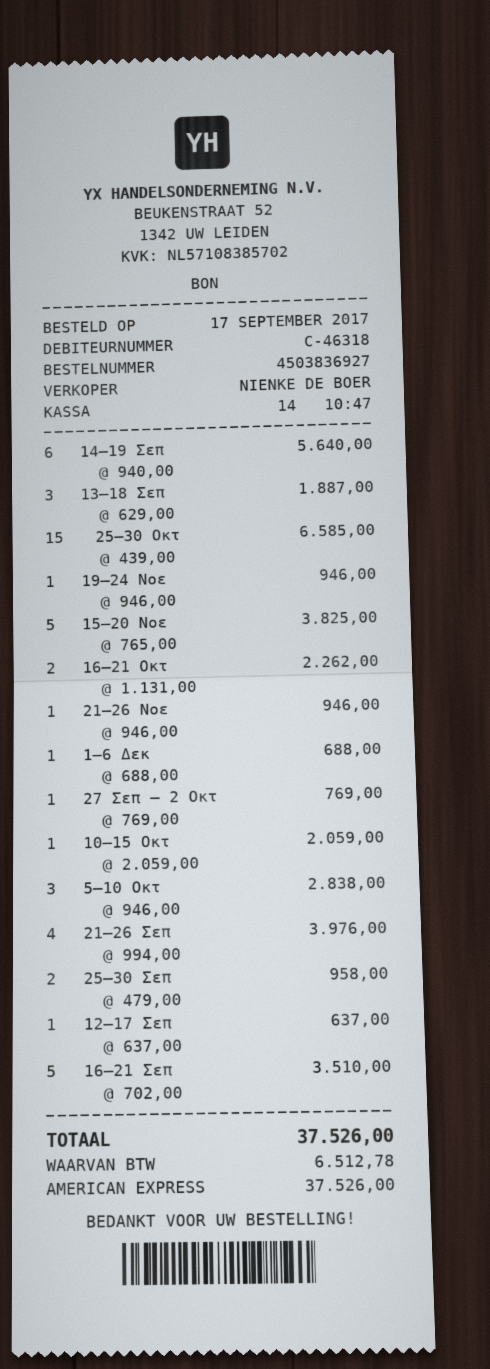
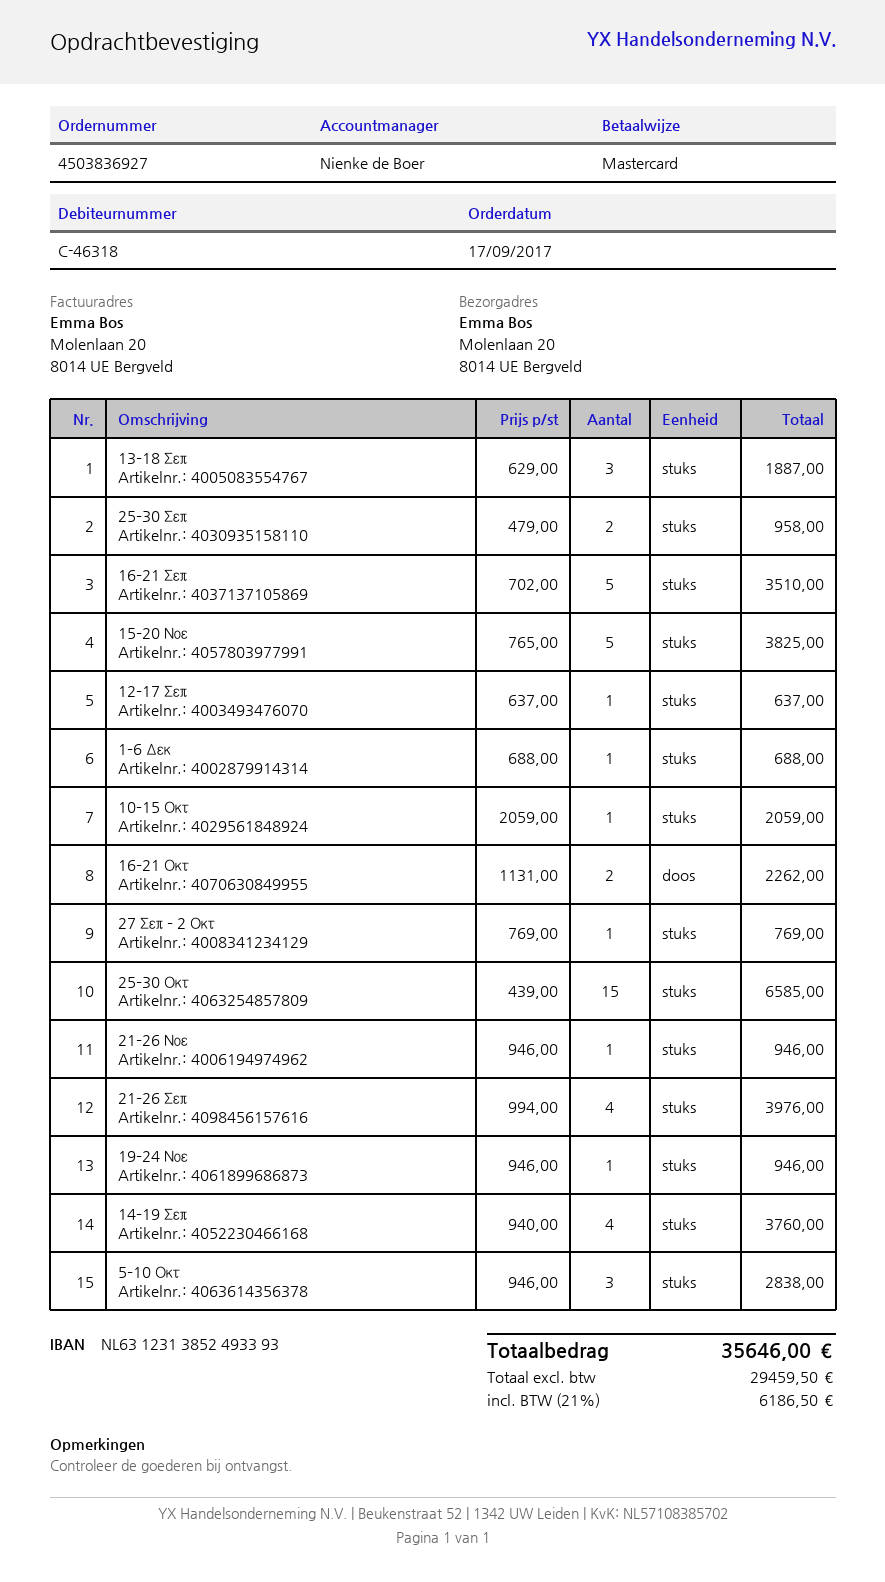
payment method: American Express -> Mastercard
14–19 Σεπ: 6 x 940.00 = 5640.00 -> 4 x 940.00 = 3760.00
tax: 6512.78 -> 6186.50
total: 37526.00 -> 35646.00

